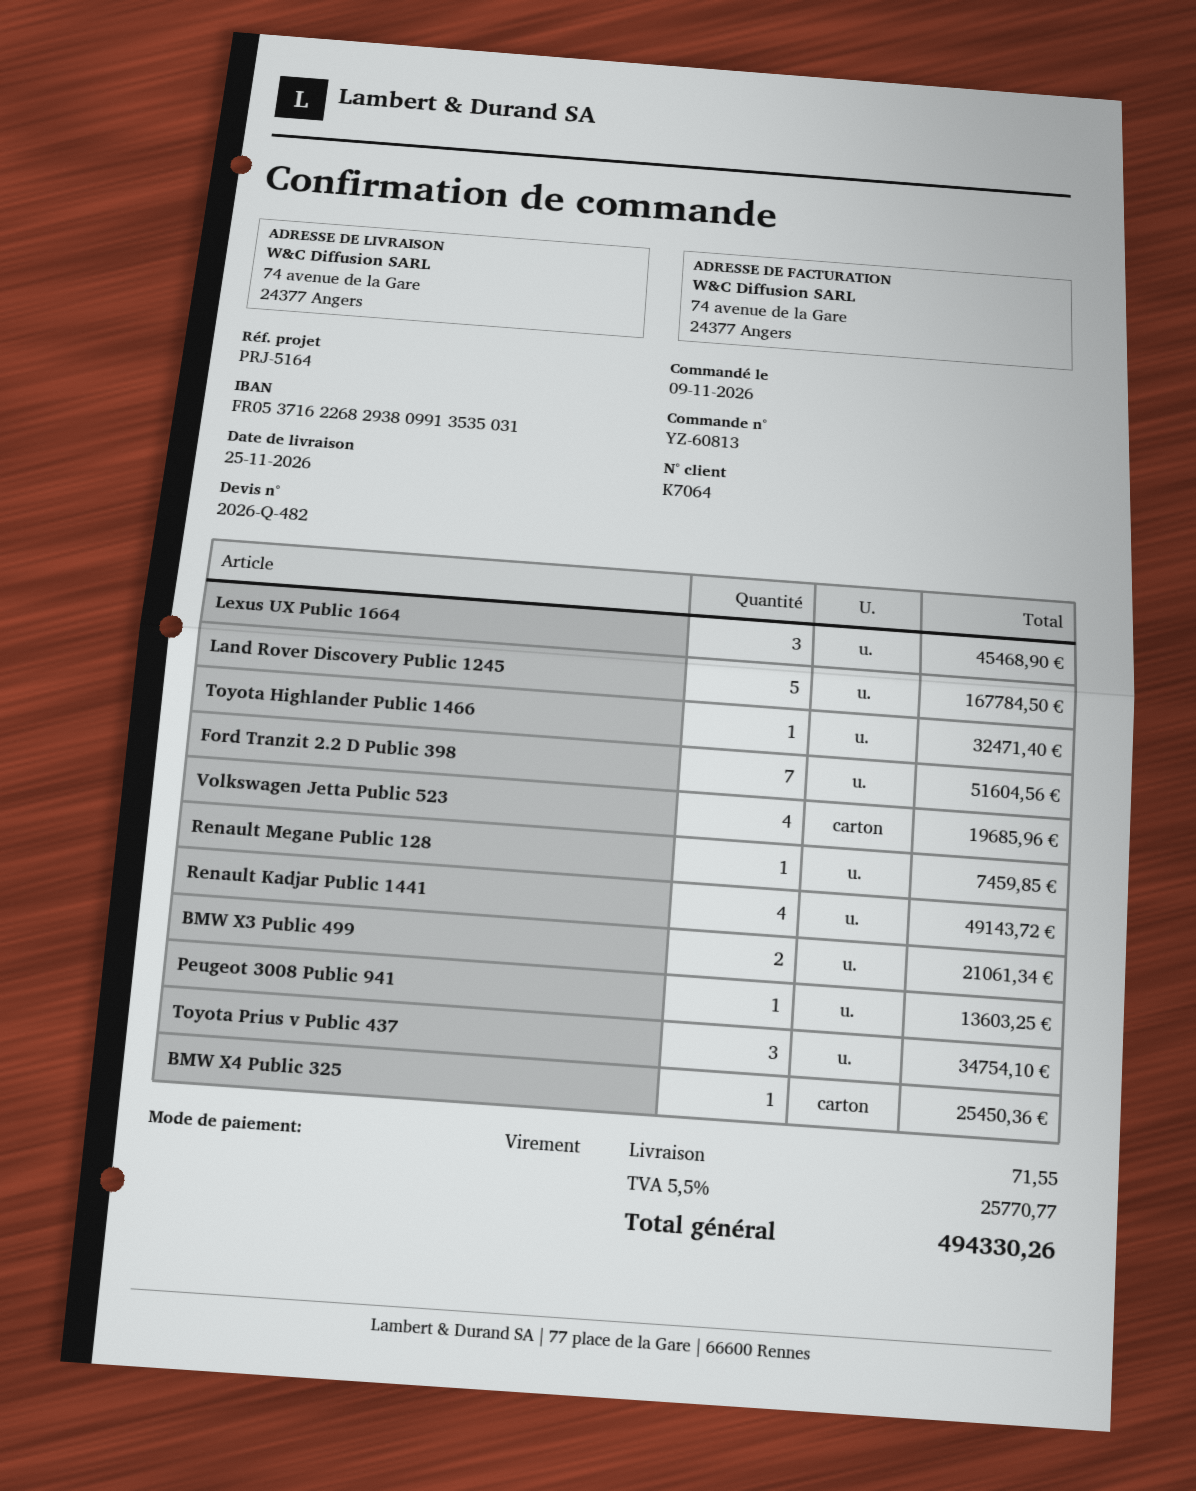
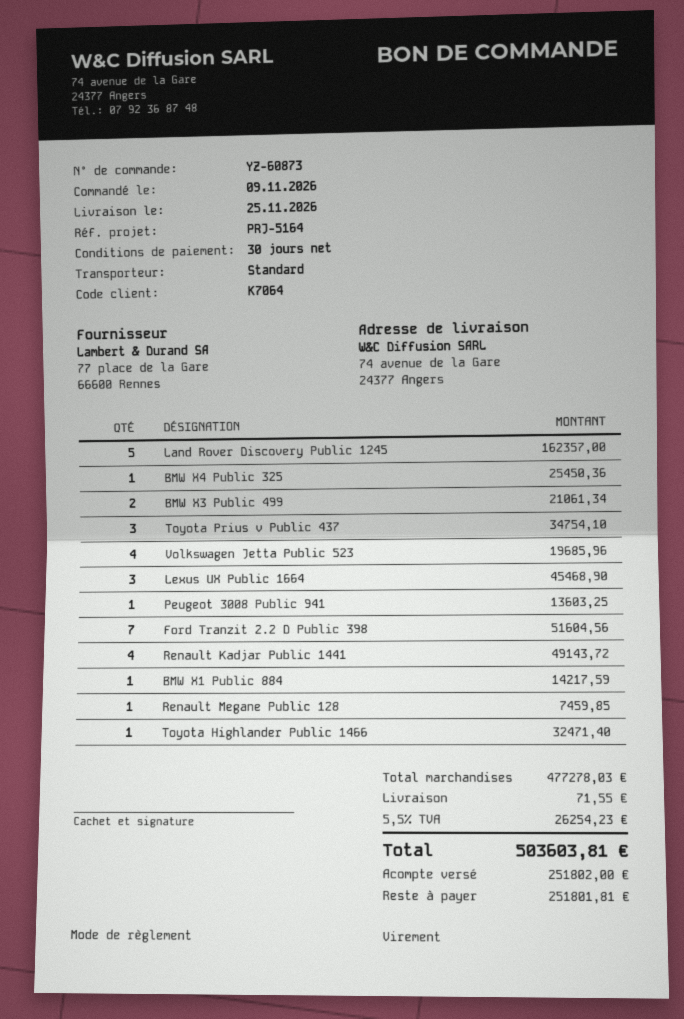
order number: YZ-60813 -> YZ-60873
Land Rover Discovery Public 1245: 5 for 167784.50 -> 5 for 162357.00
BMW X1 Public 884: none -> 1 for 14217.59
tax: 5.5% = 25770.77 -> 5.5% = 26254.23
total: 494330.26 -> 503603.81

